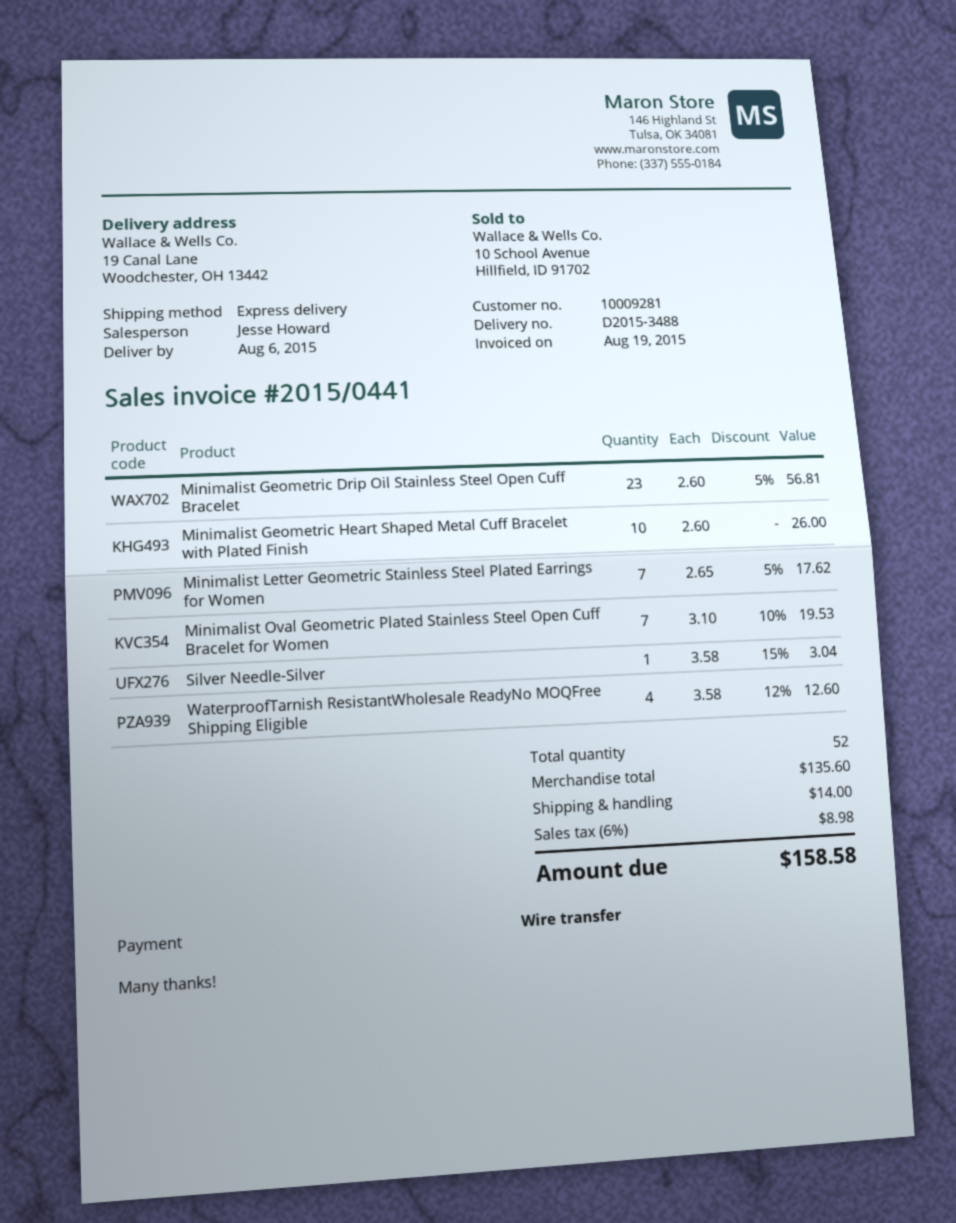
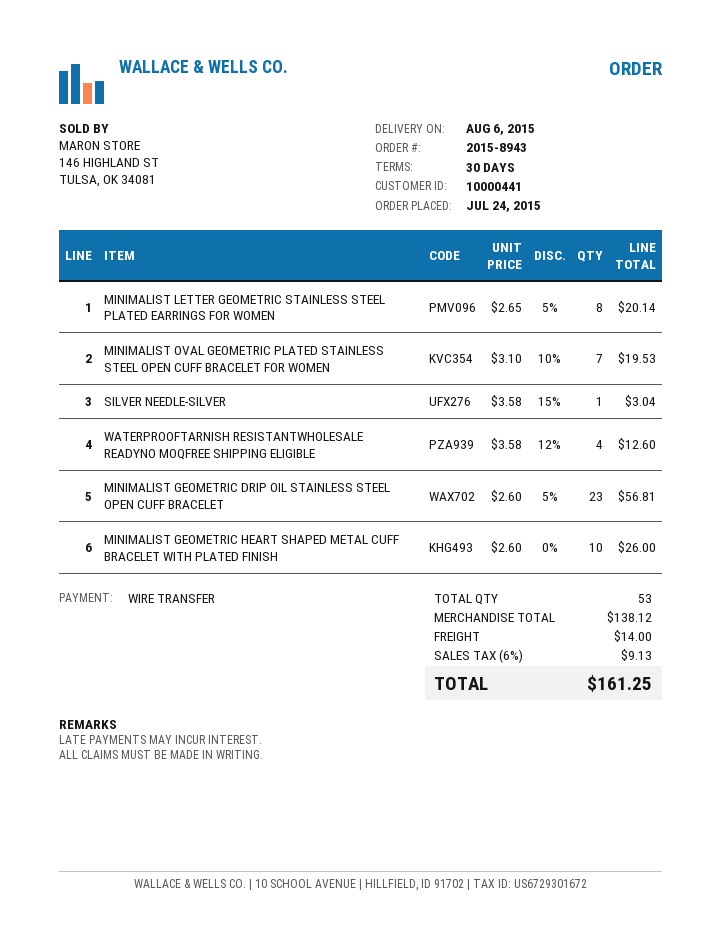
customer number: 10009281 -> 10000441
Minimalist Letter Geometric Stainless Steel Plated Earrings for Women: 7 x 2.65 - 5% = 17.62 -> 8 x 2.65 - 5% = 20.14
total quantity: 52 -> 53
subtotal: 135.60 -> 138.12
tax: 6% = 8.98 -> 6% = 9.13
total: 158.58 -> 161.25

